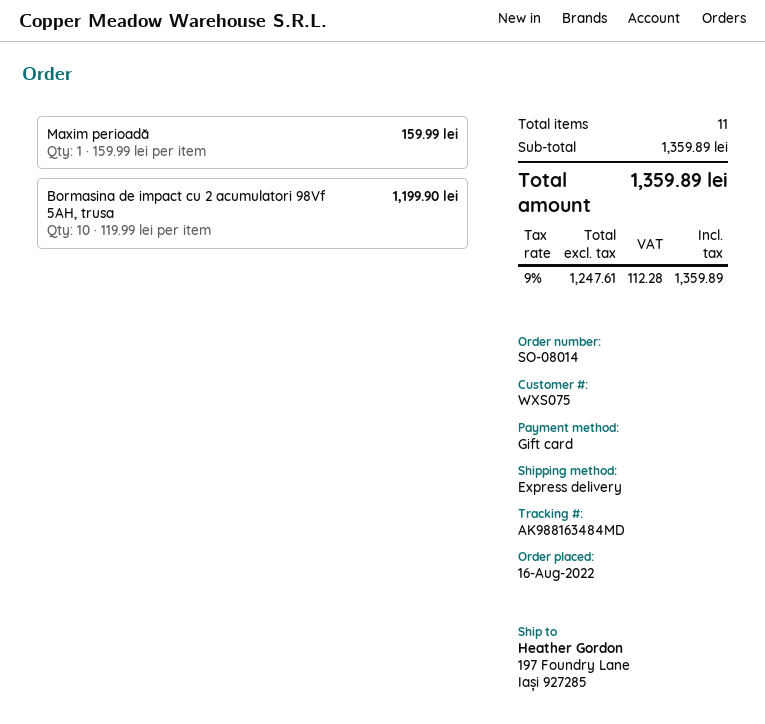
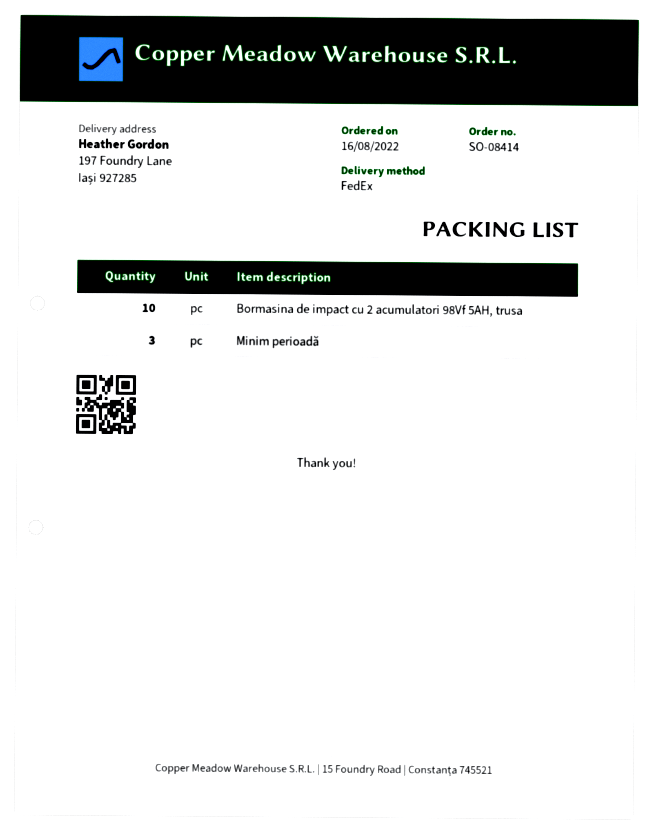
order number: SO-08014 -> SO-08414
shipping method: express -> FedEx
Maxim perioadă: 1 -> none
Minim perioadă: none -> 3

